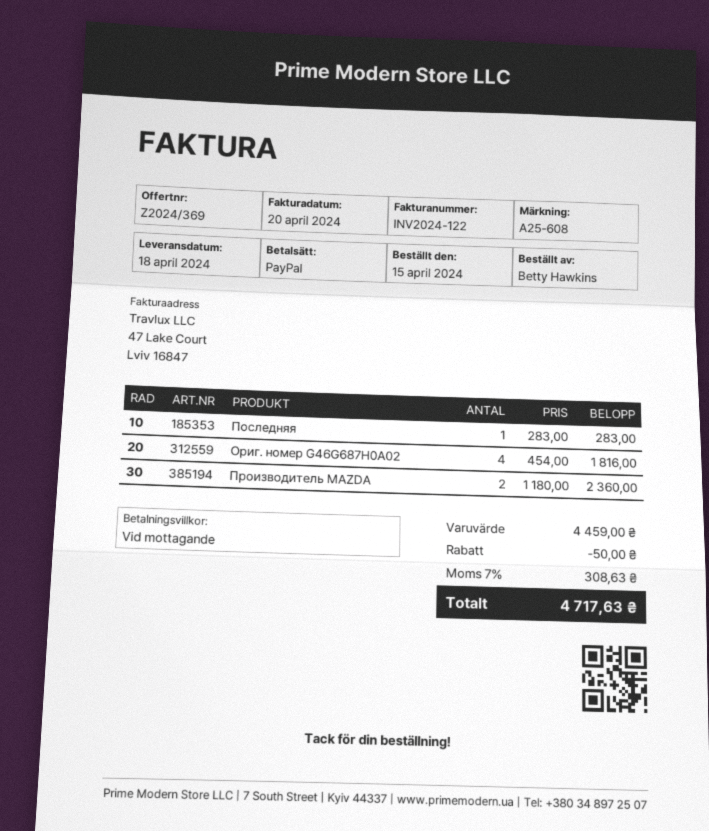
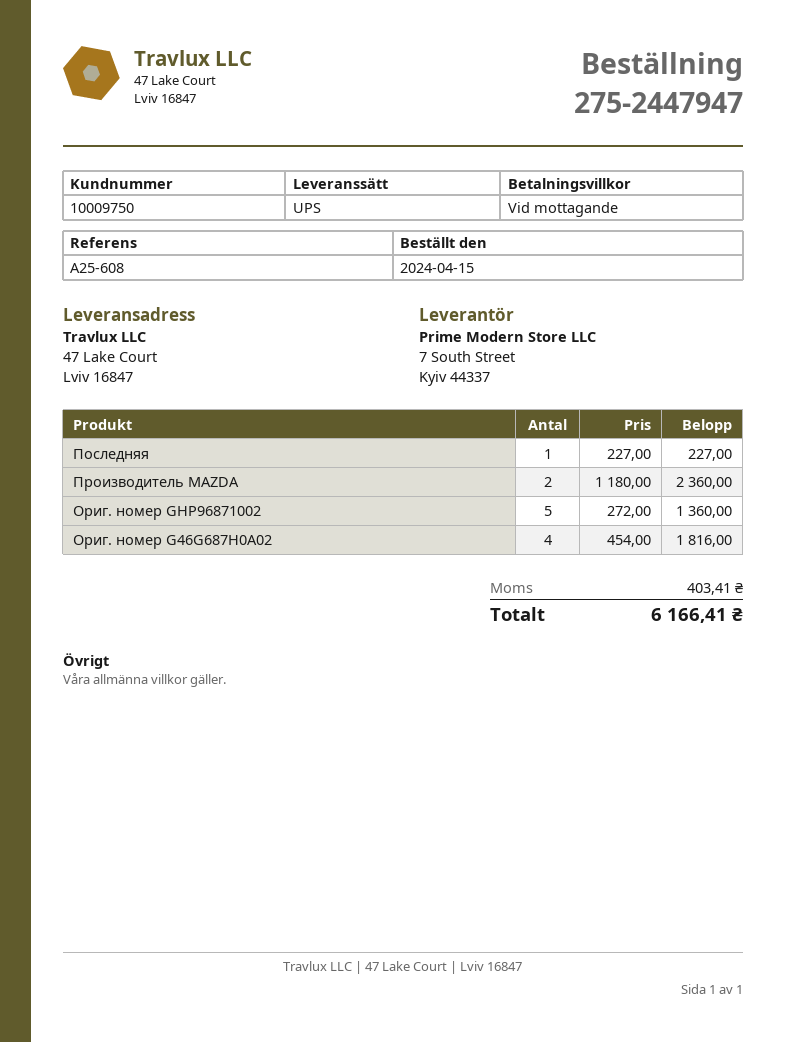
Последняя: 1 x 283.00 = 283.00 -> 1 x 227.00 = 227.00
Ориг. номер GHP96871002: none -> 5 x 272.00 = 1360.00
discount: 50.00 -> none
tax: 308.63 -> 403.41
total: 4717.63 -> 6166.41

